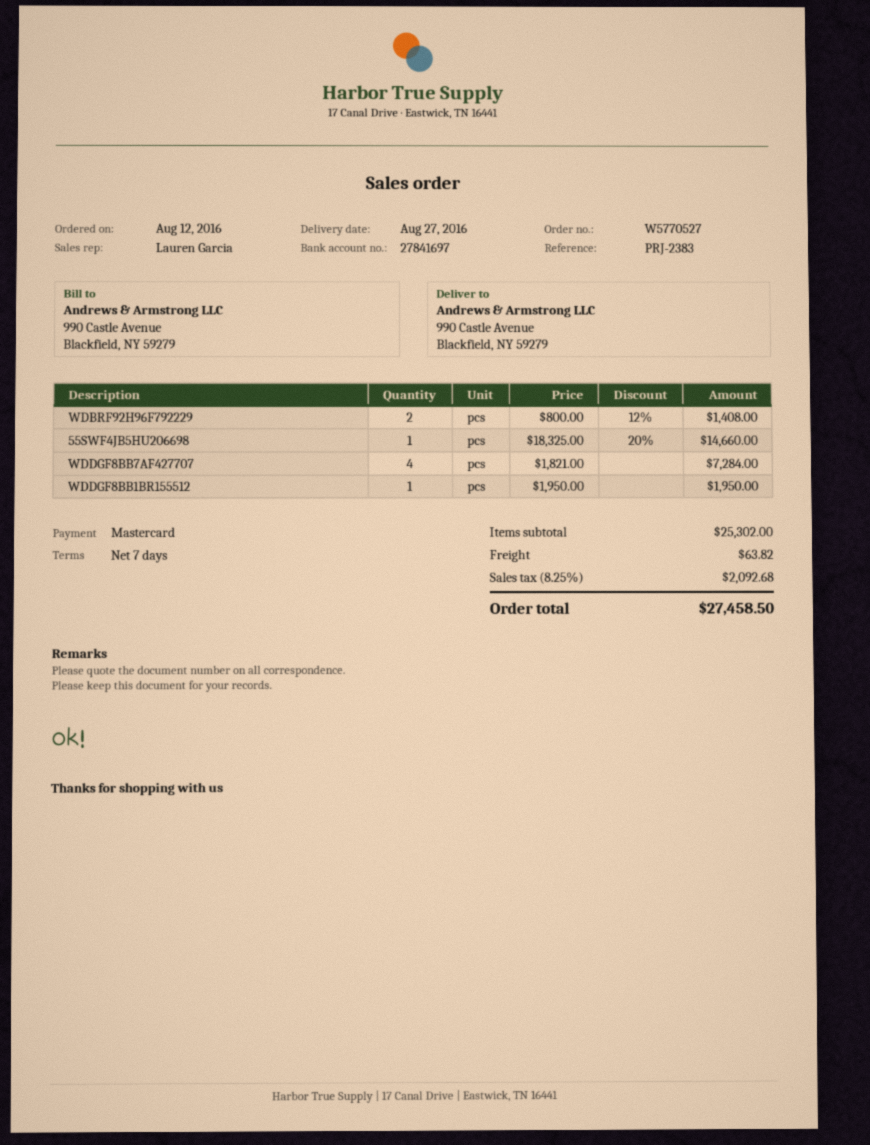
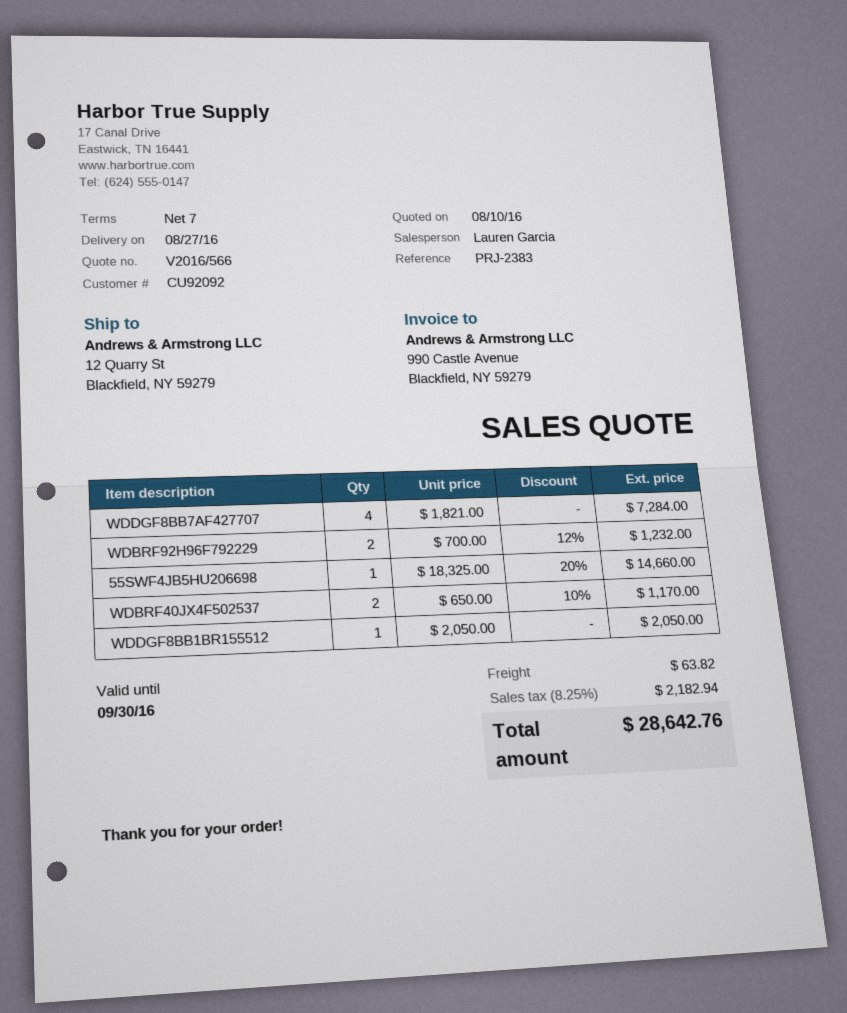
ship to: 990 Castle Avenue, Blackfield, NY 59279 -> 12 Quarry St, Blackfield, NY 59279
WDBRF92H96F792229: 2 x 800.00 - 12% = 1408.00 -> 2 x 700.00 - 12% = 1232.00
WDDGF8BB1BR155512: 1 x 1950.00 = 1950.00 -> 1 x 2050.00 = 2050.00
WDBRF40JX4F502537: none -> 2 x 650.00 - 10% = 1170.00
tax: 8.25% = 2092.68 -> 8.25% = 2182.94
total: 27458.50 -> 28642.76

